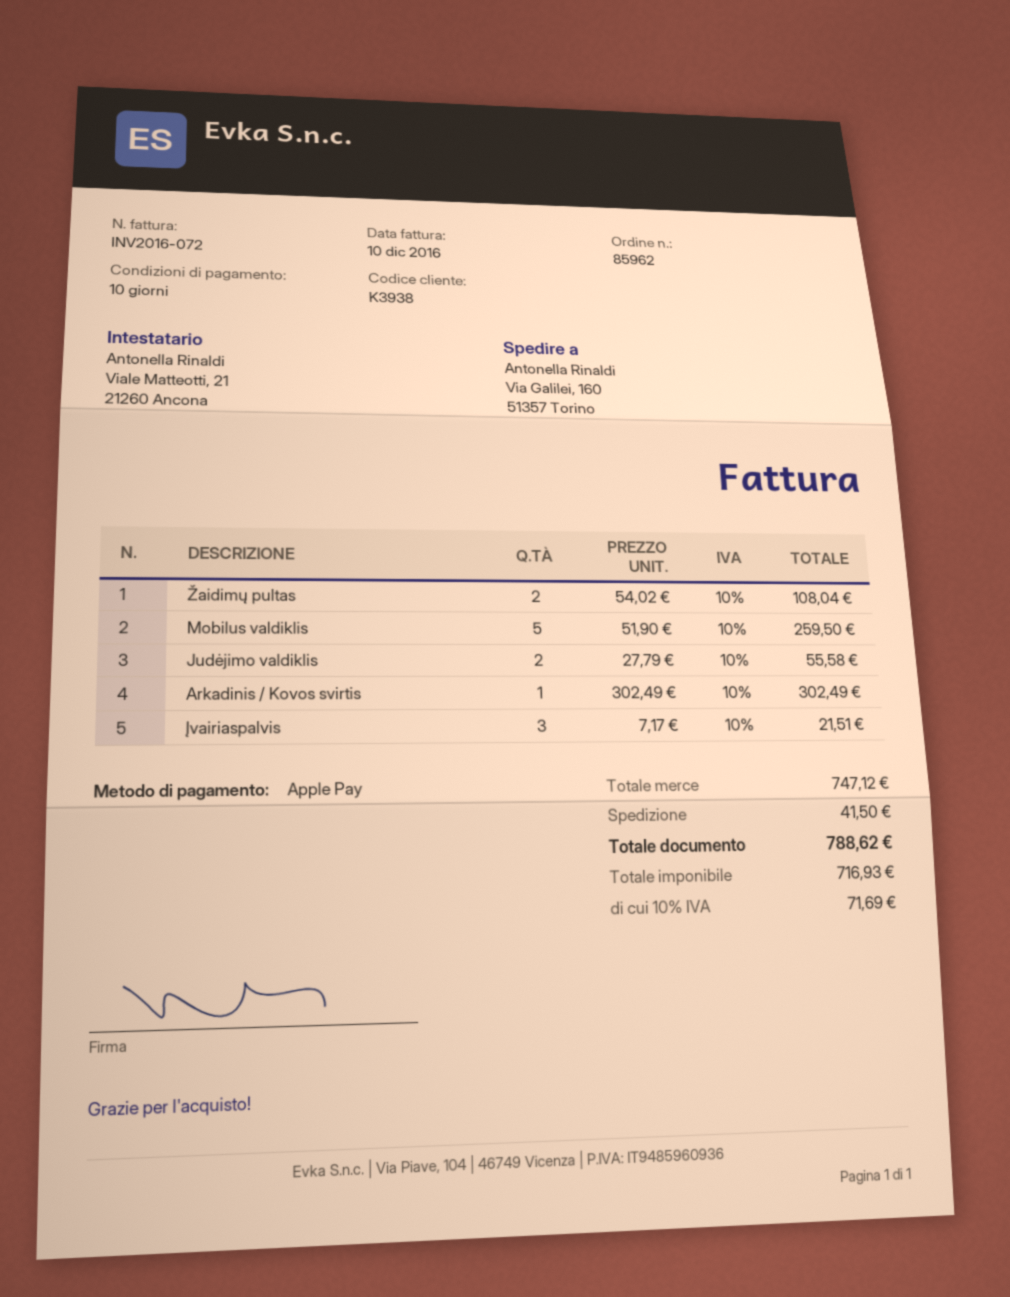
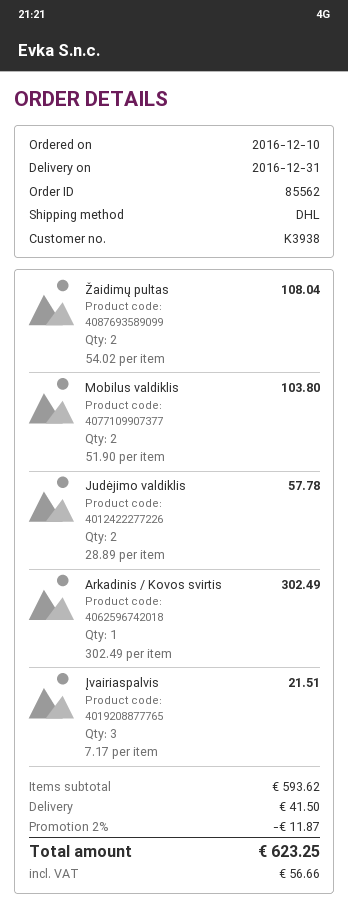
order number: 85962 -> 85562
Mobilus valdiklis: 5 x 51.90 = 259.50 -> 2 x 51.90 = 103.80
Judėjimo valdiklis: 2 x 27.79 = 55.58 -> 2 x 28.89 = 57.78
subtotal: 747.12 -> 593.62
discount: none -> 2% = 11.87
tax: 71.69 -> 56.66
total: 788.62 -> 623.25

